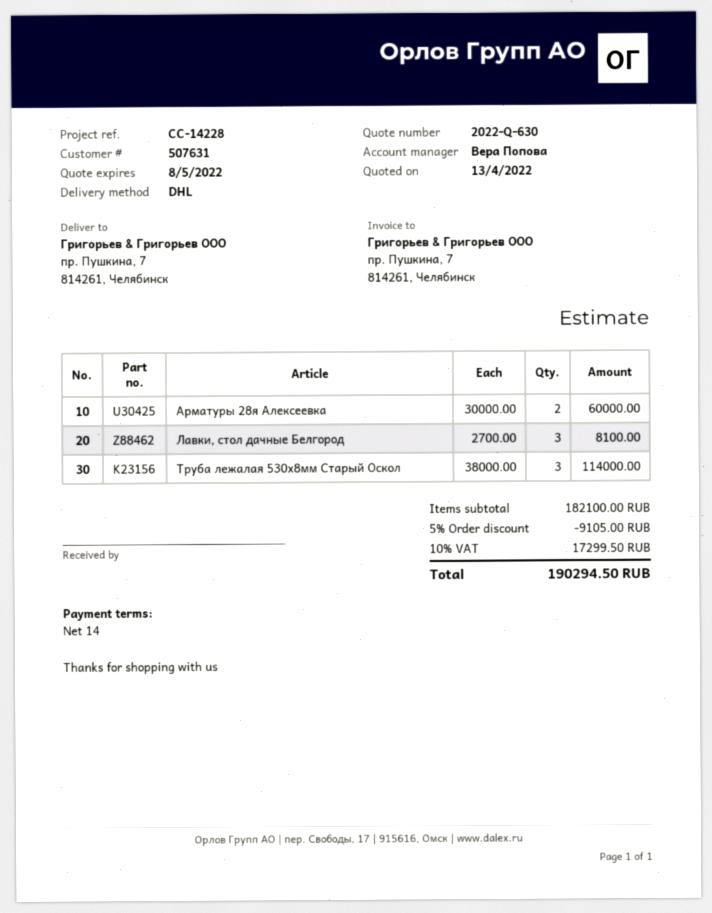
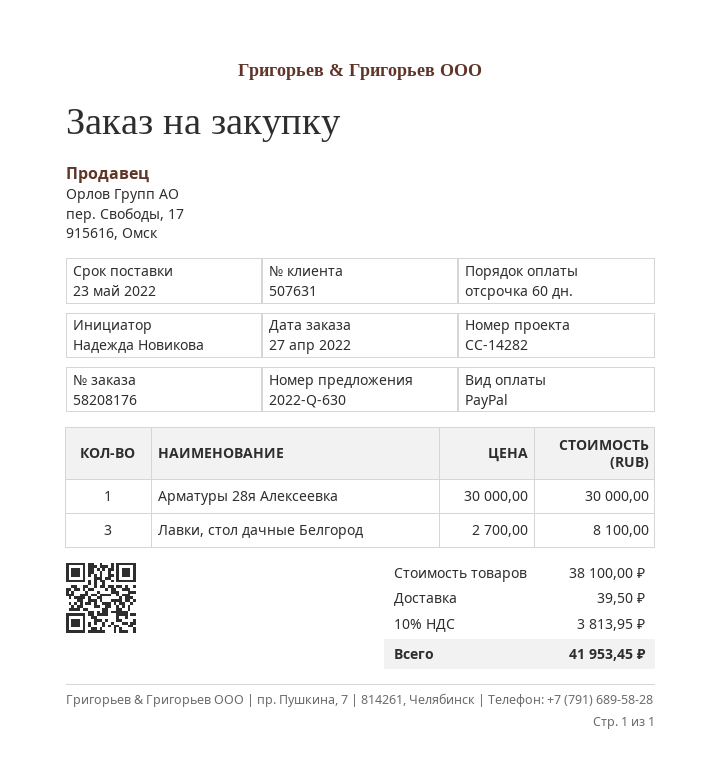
payment terms: 14 days -> 60 days
reference: CC-14228 -> CC-14282
Арматуры 28я Алексеевка: 2 x 30000.00 = 60000.00 -> 1 x 30000.00 = 30000.00
Труба лежалая 530х8мм Старый Оскол: 3 x 38000.00 = 114000.00 -> none
subtotal: 182100.00 -> 38100.00
discount: 5% = 9105.00 -> none
shipping: none -> 39.50
tax: 10% = 17299.50 -> 10% = 3813.95
total: 190294.50 -> 41953.45

